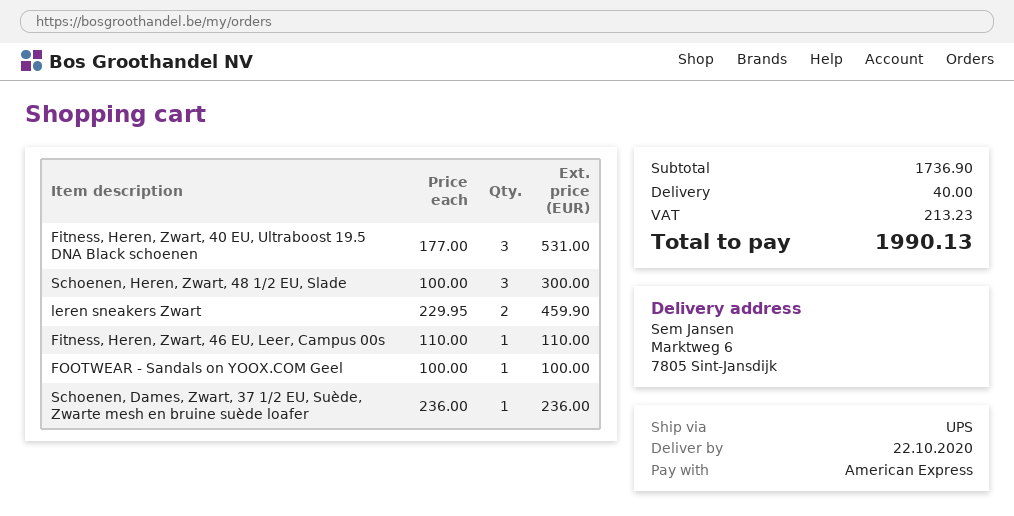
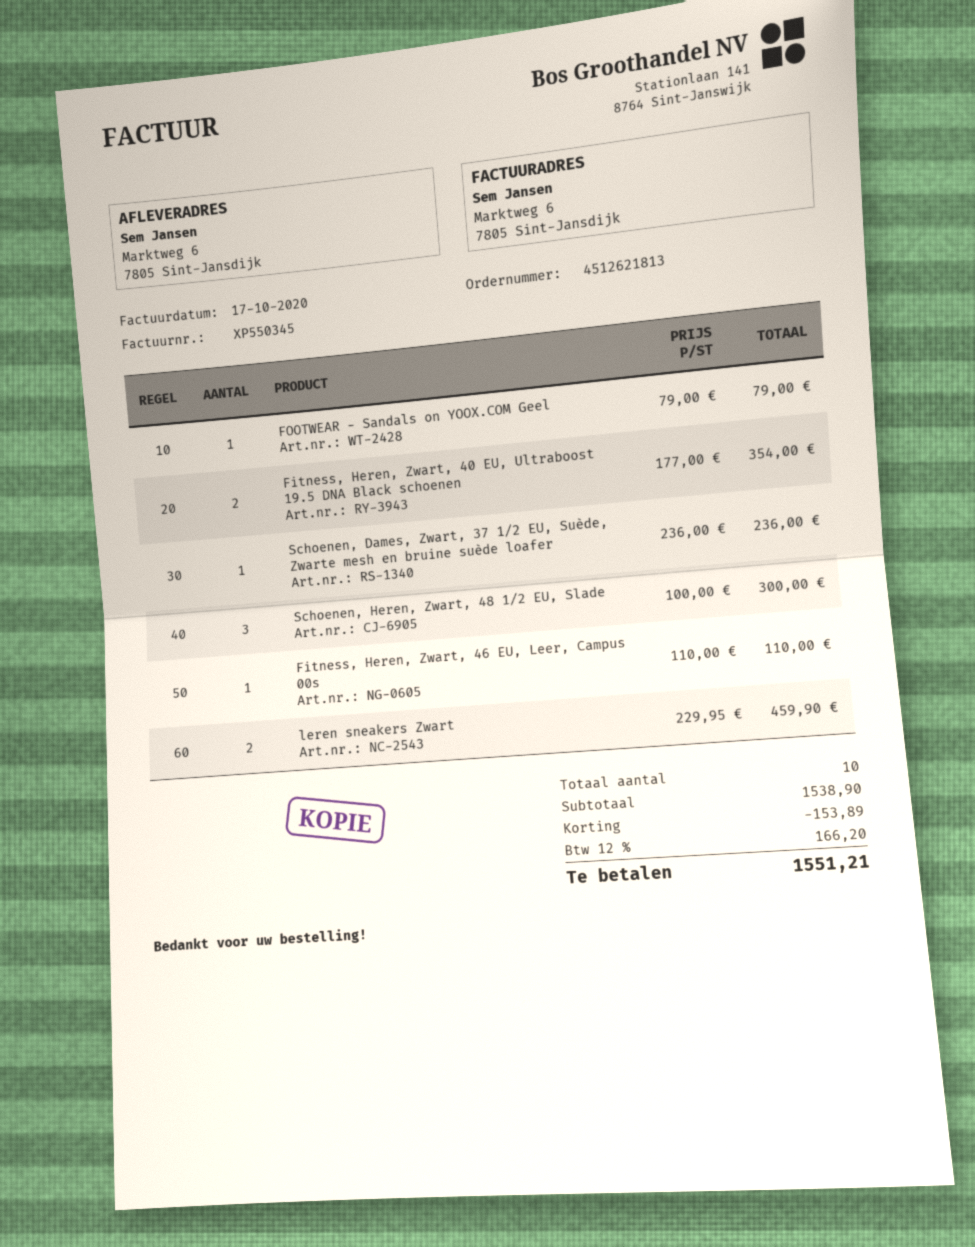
Fitness, Heren, Zwart, 40 EU, Ultraboost 19.5 DNA Black schoenen: 3 x 177.00 = 531.00 -> 2 x 177.00 = 354.00
FOOTWEAR - Sandals on YOOX.COM Geel: 1 x 100.00 = 100.00 -> 1 x 79.00 = 79.00
subtotal: 1736.90 -> 1538.90
discount: none -> 153.89
shipping: 40.00 -> none
tax: 213.23 -> 166.20
total: 1990.13 -> 1551.21

